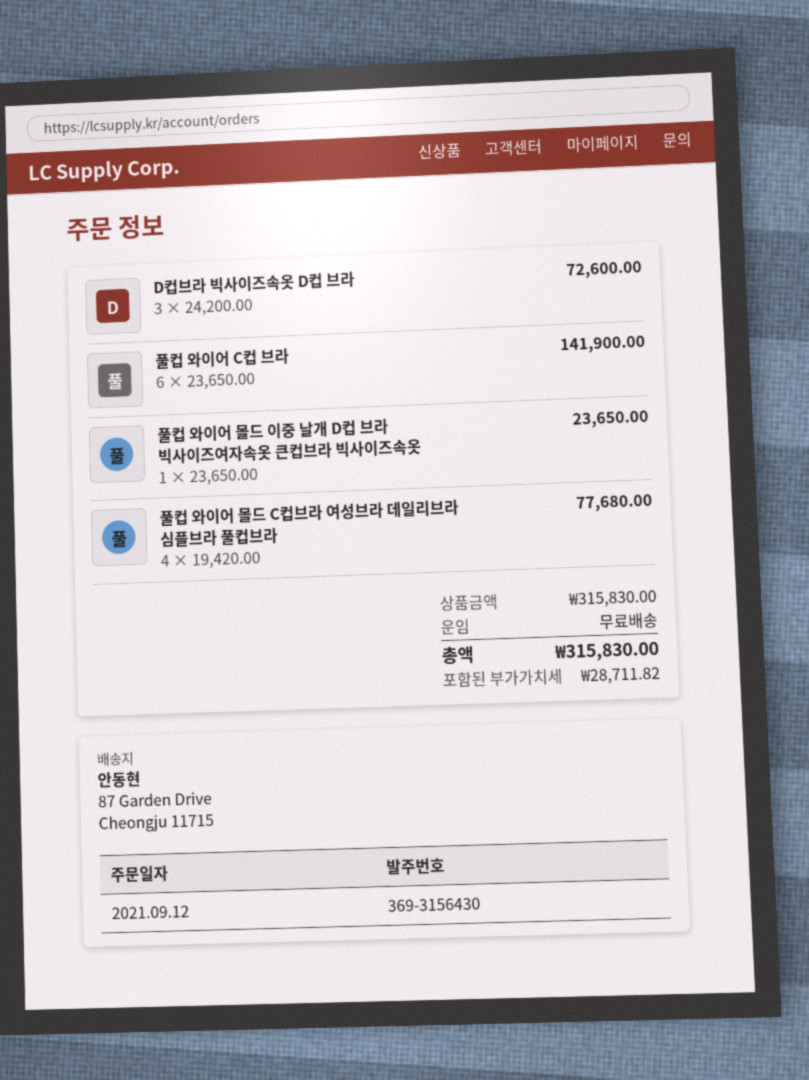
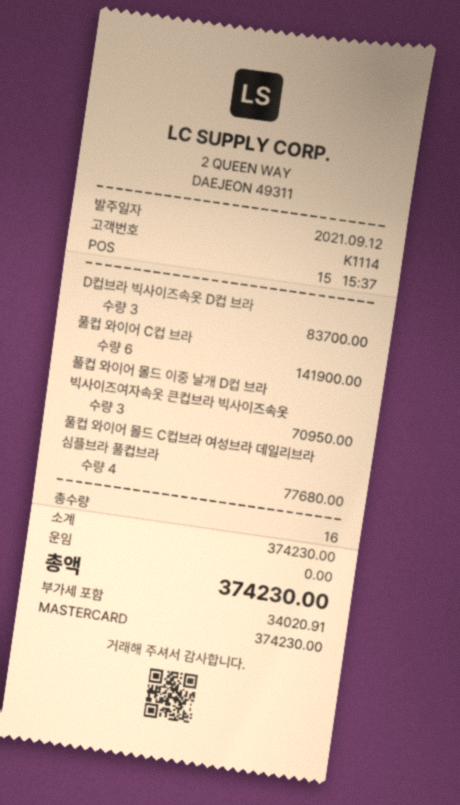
D컵브라 빅사이즈속옷 D컵 브라: 3 for 72600.00 -> 3 for 83700.00
풀컵 와이어 몰드 이중 날개 D컵 브라 빅사이즈여자속옷 큰컵브라 빅사이즈속옷: 1 for 23650.00 -> 3 for 70950.00
subtotal: 315830.00 -> 374230.00
tax: 28711.82 -> 34020.91
total: 315830.00 -> 374230.00

